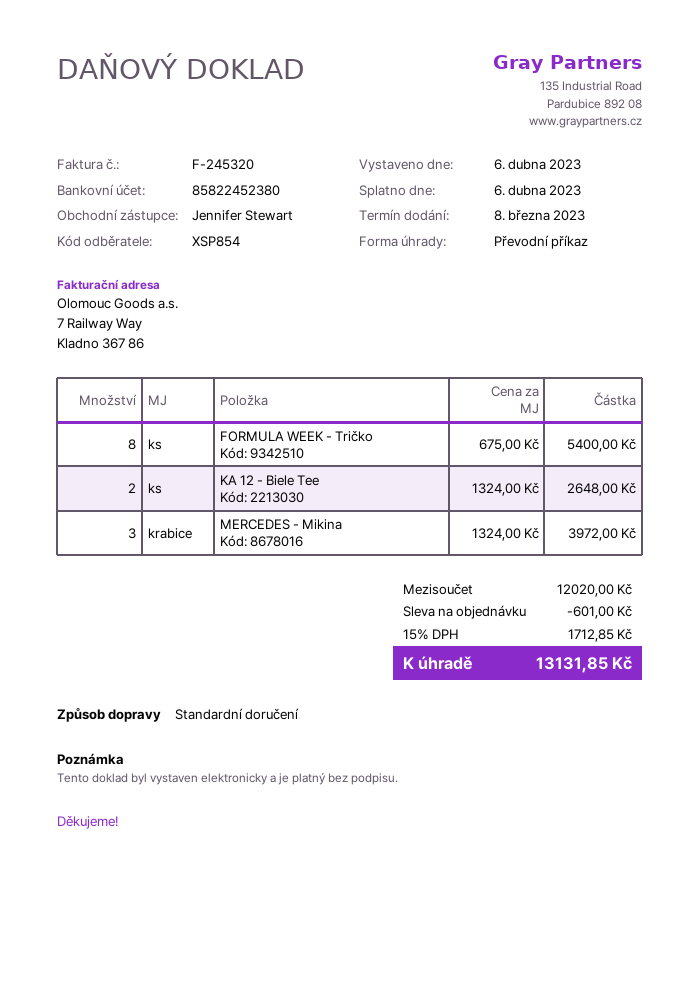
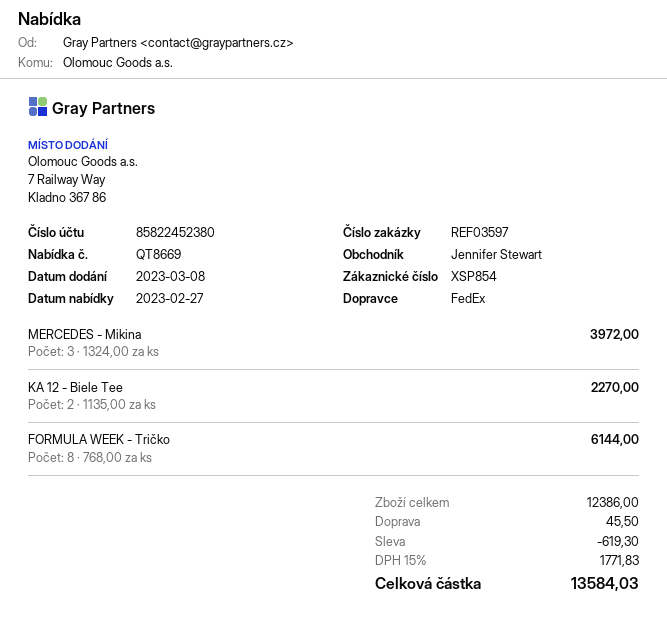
shipping method: standard -> FedEx
FORMULA WEEK - Tričko: 8 x 675.00 = 5400.00 -> 8 x 768.00 = 6144.00
KA 12 - Biele Tee: 2 x 1324.00 = 2648.00 -> 2 x 1135.00 = 2270.00
subtotal: 12020.00 -> 12386.00
discount: 601.00 -> 619.30
shipping: none -> 45.50
tax: 15% = 1712.85 -> 15% = 1771.83
total: 13131.85 -> 13584.03

